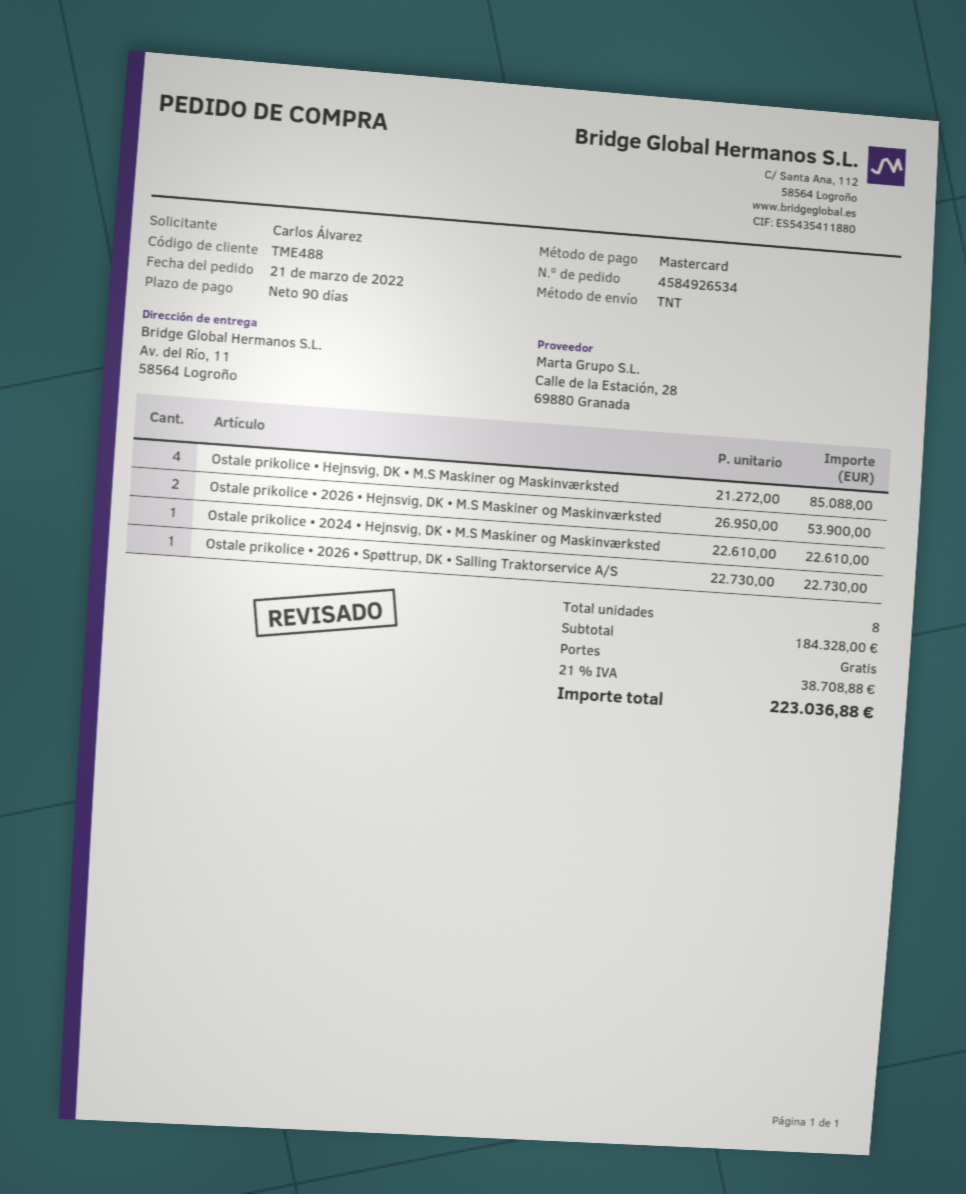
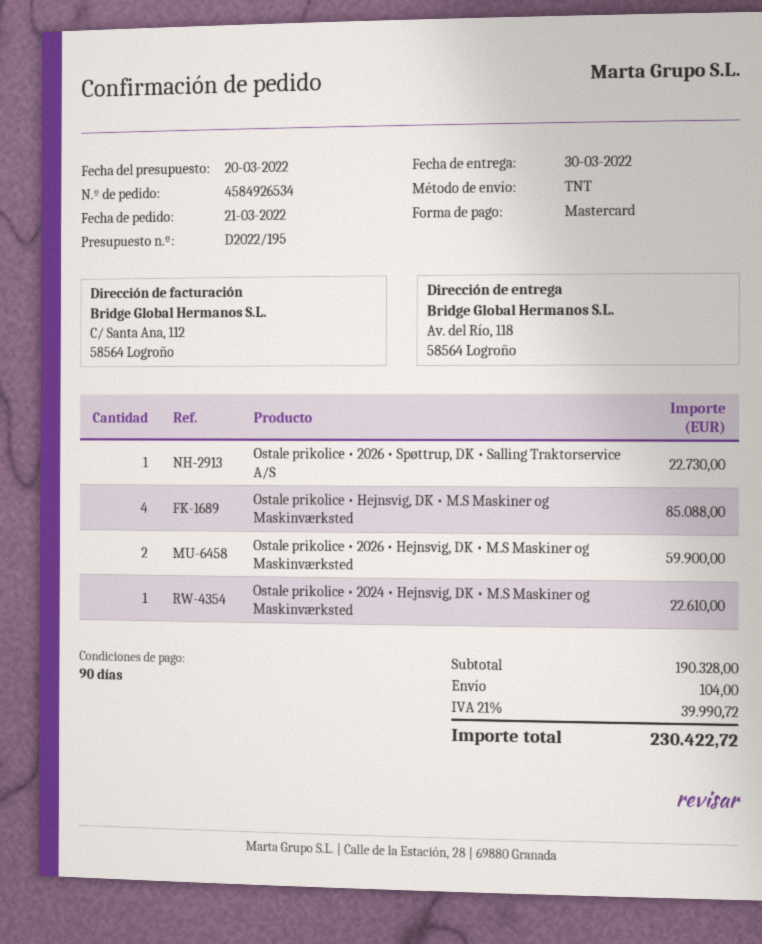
ship to: Av. del Río, 11, 58564 Logroño -> Av. del Río, 118, 58564 Logroño
Ostale prikolice • 2026 • Hejnsvig, DK • M.S Maskiner og Maskinværksted: 2 for 53900.00 -> 2 for 59900.00
subtotal: 184328.00 -> 190328.00
shipping: 0.00 -> 104.00
tax: 21% = 38708.88 -> 21% = 39990.72
total: 223036.88 -> 230422.72

